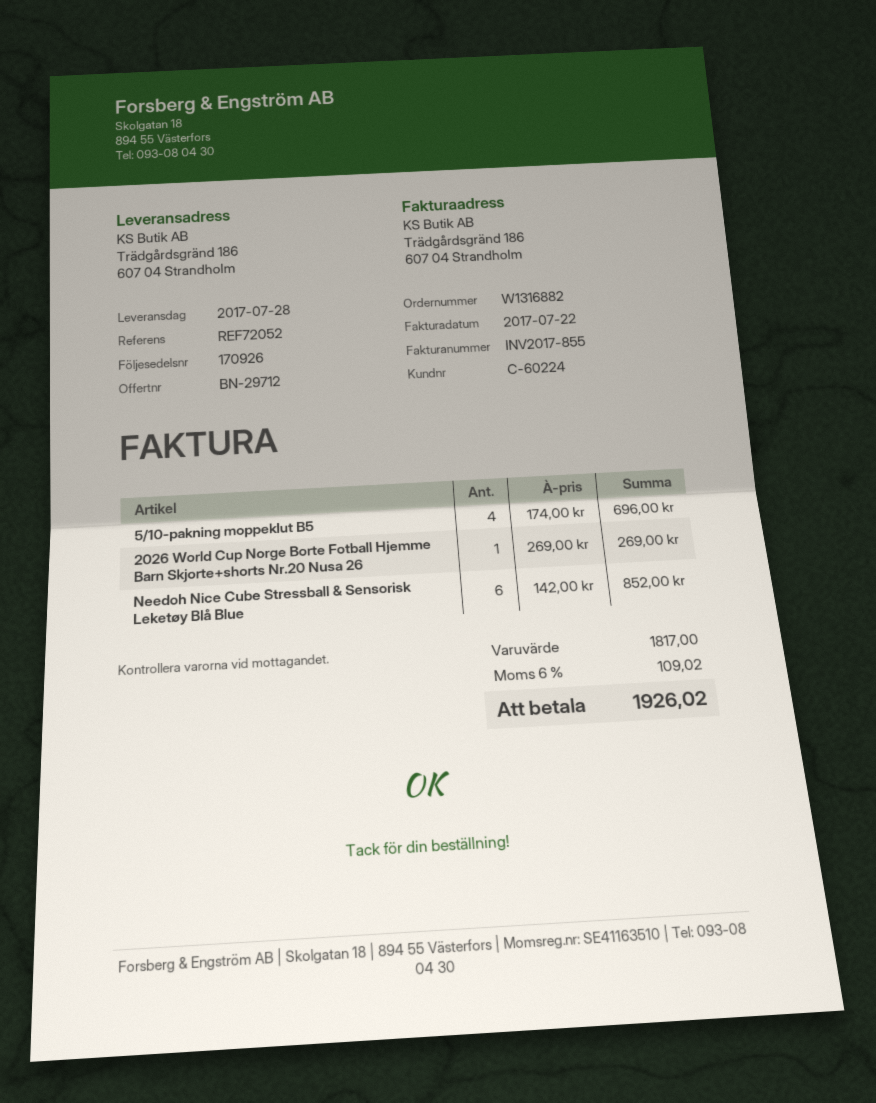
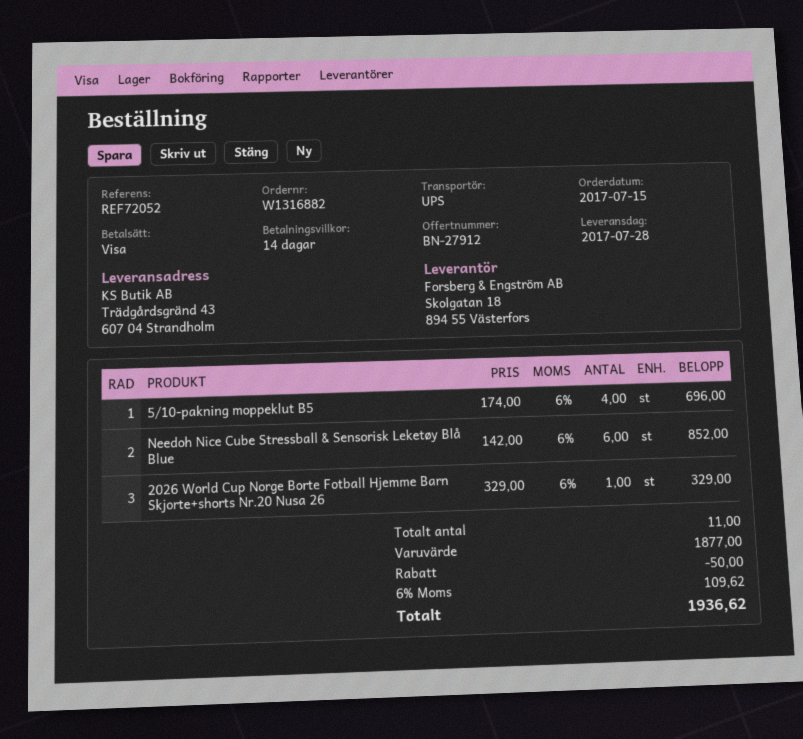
quote number: BN-29712 -> BN-27912
ship to: Trädgårdsgränd 186, 607 04 Strandholm -> Trädgårdsgränd 43, 607 04 Strandholm
2026 World Cup Norge Borte Fotball Hjemme Barn Skjorte+shorts Nr.20 Nusa 26: 1 x 269.00 = 269.00 -> 1 x 329.00 = 329.00
subtotal: 1817.00 -> 1877.00
discount: none -> 50.00
tax: 6% = 109.02 -> 6% = 109.62
total: 1926.02 -> 1936.62

